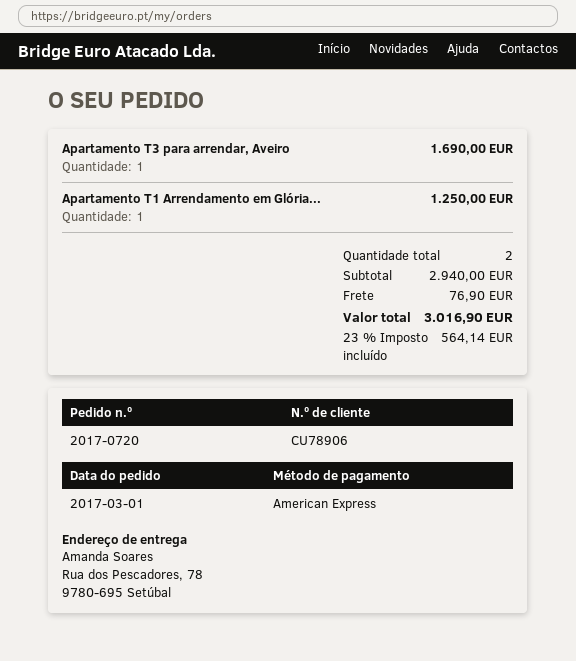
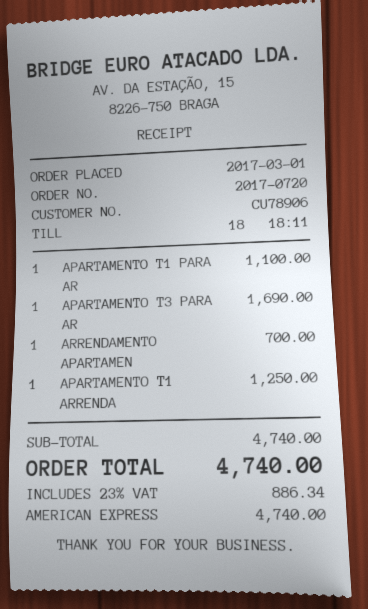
APARTAMENTO T1 PARA AR: none -> 1 for 1100.00
ARRENDAMENTO APARTAMEN: none -> 1 for 700.00
subtotal: 2940.00 -> 4740.00
shipping: 76.90 -> none
tax: 23% = 564.14 -> 23% = 886.34
total: 3016.90 -> 4740.00

